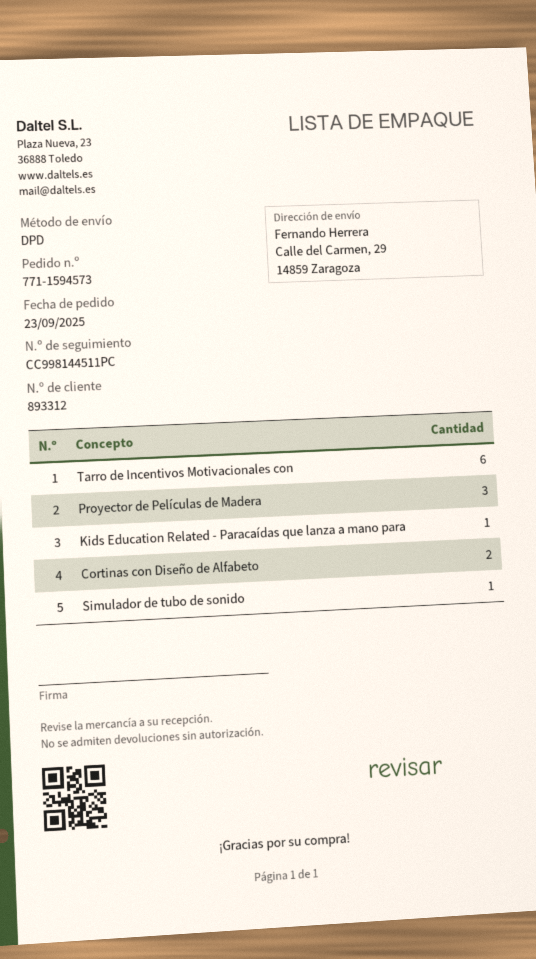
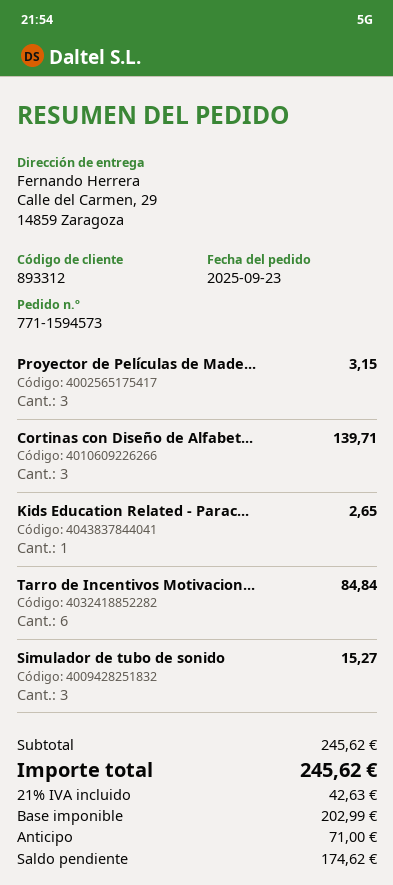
Cortinas con Diseño de Alfabeto: 2 -> 3
Simulador de tubo de sonido: 1 -> 3

